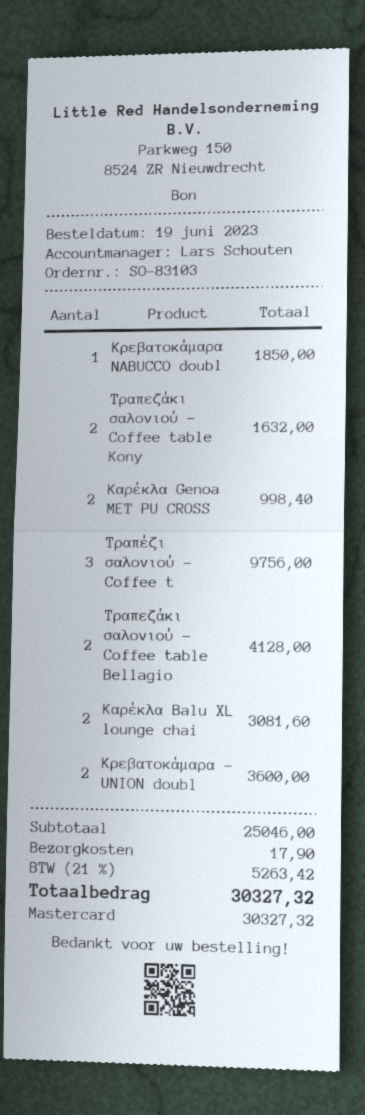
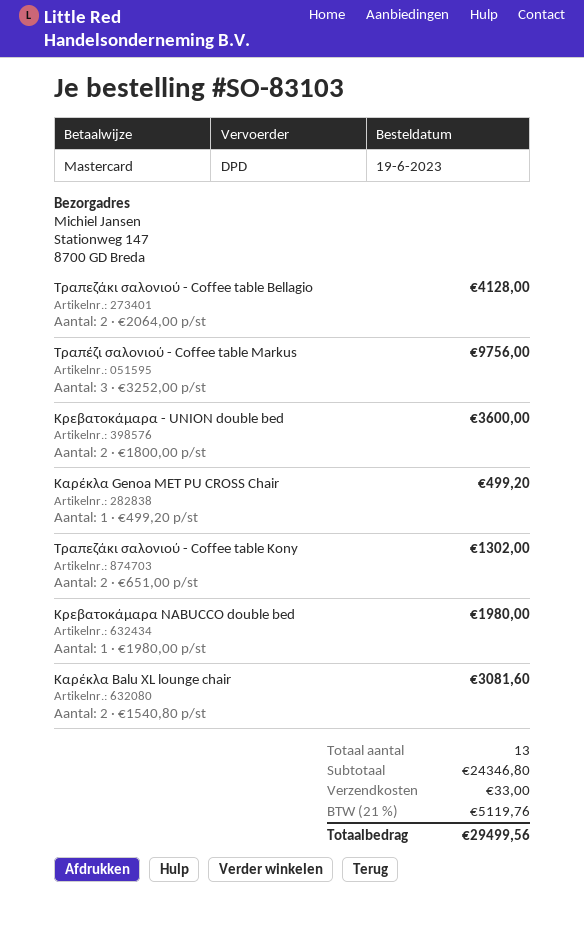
Κρεβατοκάμαρα NABUCCO doubl: 1 for 1850.00 -> 1 for 1980.00
Τραπεζάκι σαλονιού - Coffee table Kony: 2 for 1632.00 -> 2 for 1302.00
Καρέκλα Genoa MET PU CROSS: 2 for 998.40 -> 1 for 499.20
subtotal: 25046.00 -> 24346.80
shipping: 17.90 -> 33.00
tax: 21% = 5263.42 -> 21% = 5119.76
total: 30327.32 -> 29499.56

